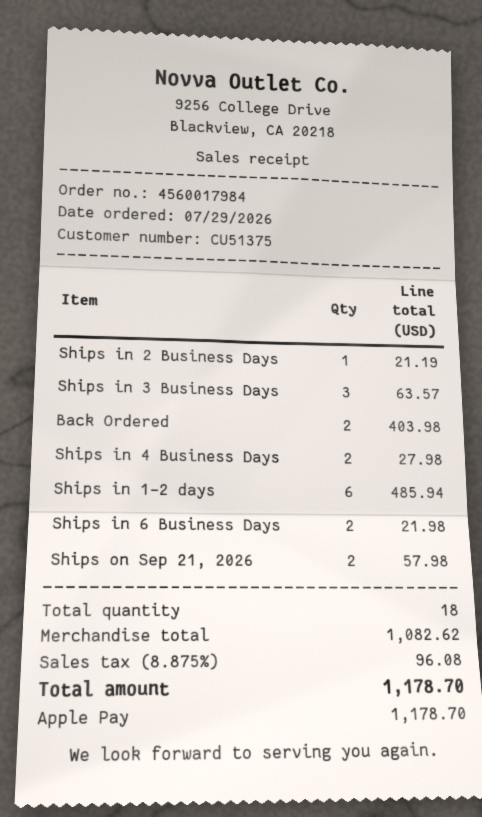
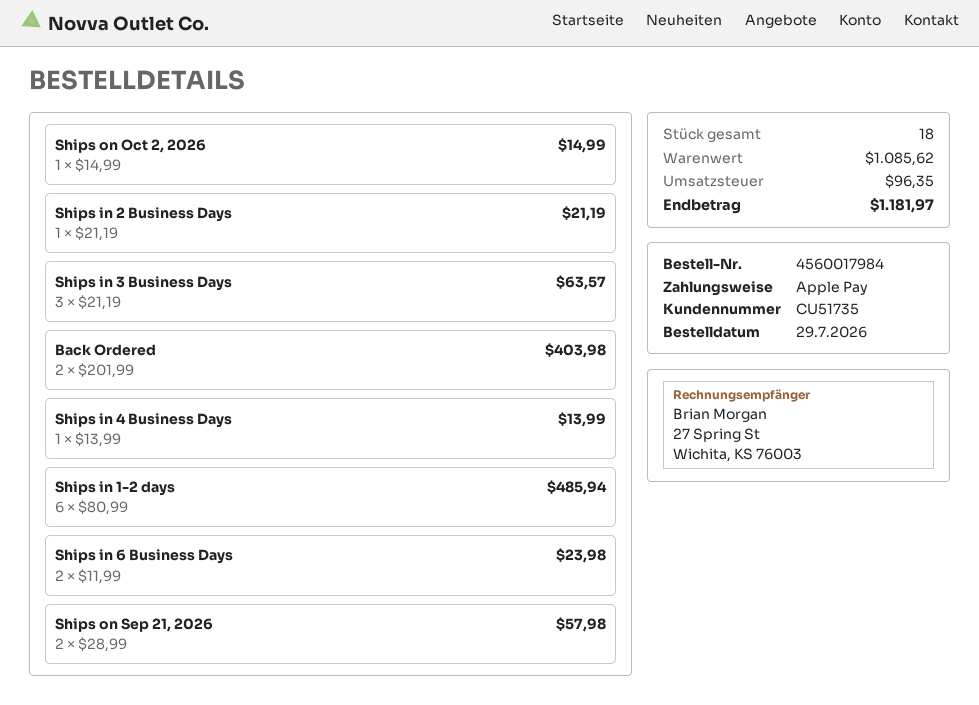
customer number: CU51375 -> CU51735
Ships in 4 Business Days: 2 for 27.98 -> 1 for 13.99
Ships in 6 Business Days: 2 for 21.98 -> 2 for 23.98
Ships on Oct 2, 2026: none -> 1 for 14.99
subtotal: 1082.62 -> 1085.62
tax: 96.08 -> 96.35
total: 1178.70 -> 1181.97

